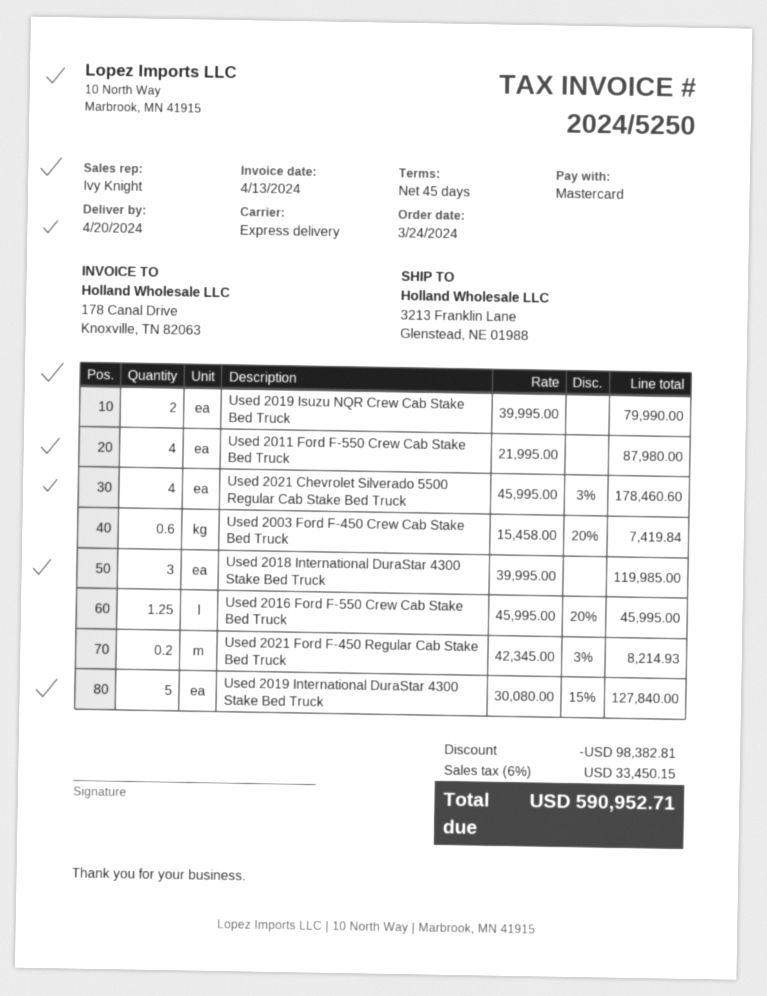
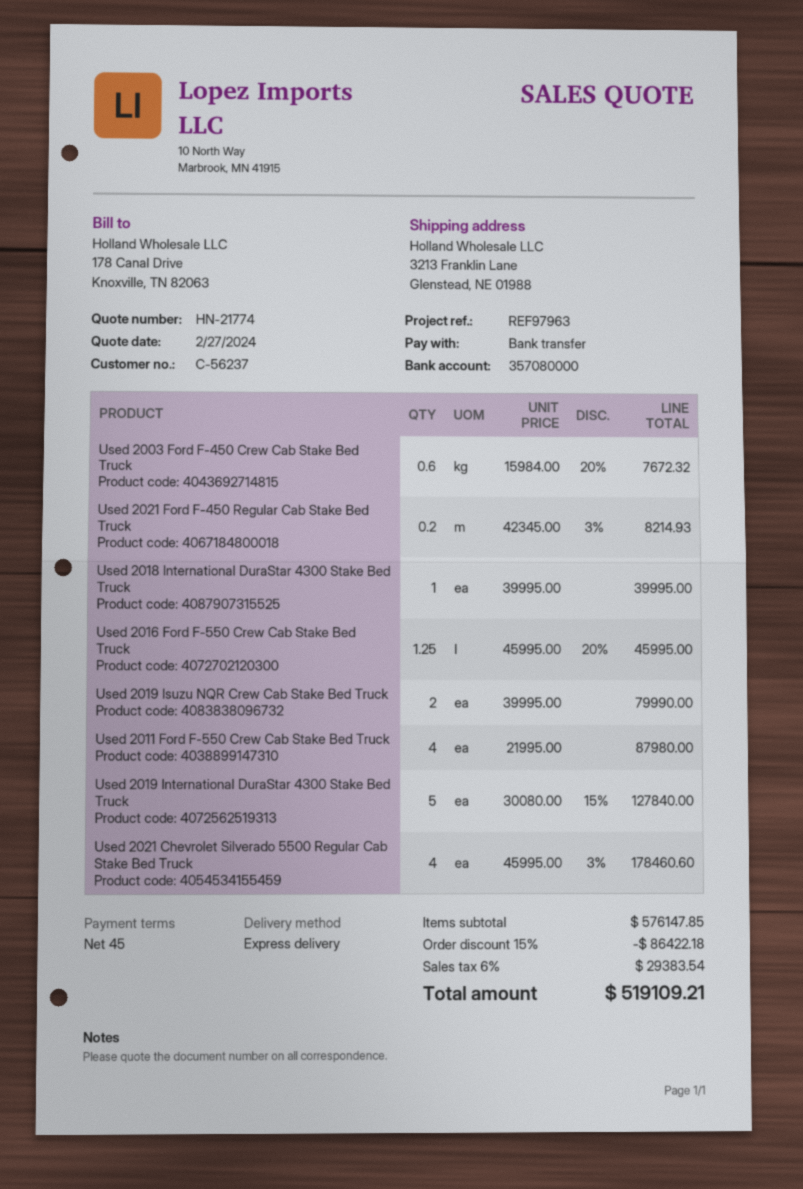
payment method: Mastercard -> bank transfer
Used 2003 Ford F-450 Crew Cab Stake Bed Truck: 0.6 x 15458.00 - 20% = 7419.84 -> 0.6 x 15984.00 - 20% = 7672.32
Used 2018 International DuraStar 4300 Stake Bed Truck: 3 x 39995.00 = 119985.00 -> 1 x 39995.00 = 39995.00
discount: 98382.81 -> 86422.18
tax: 6% = 33450.15 -> 6% = 29383.54
total: 590952.71 -> 519109.21

